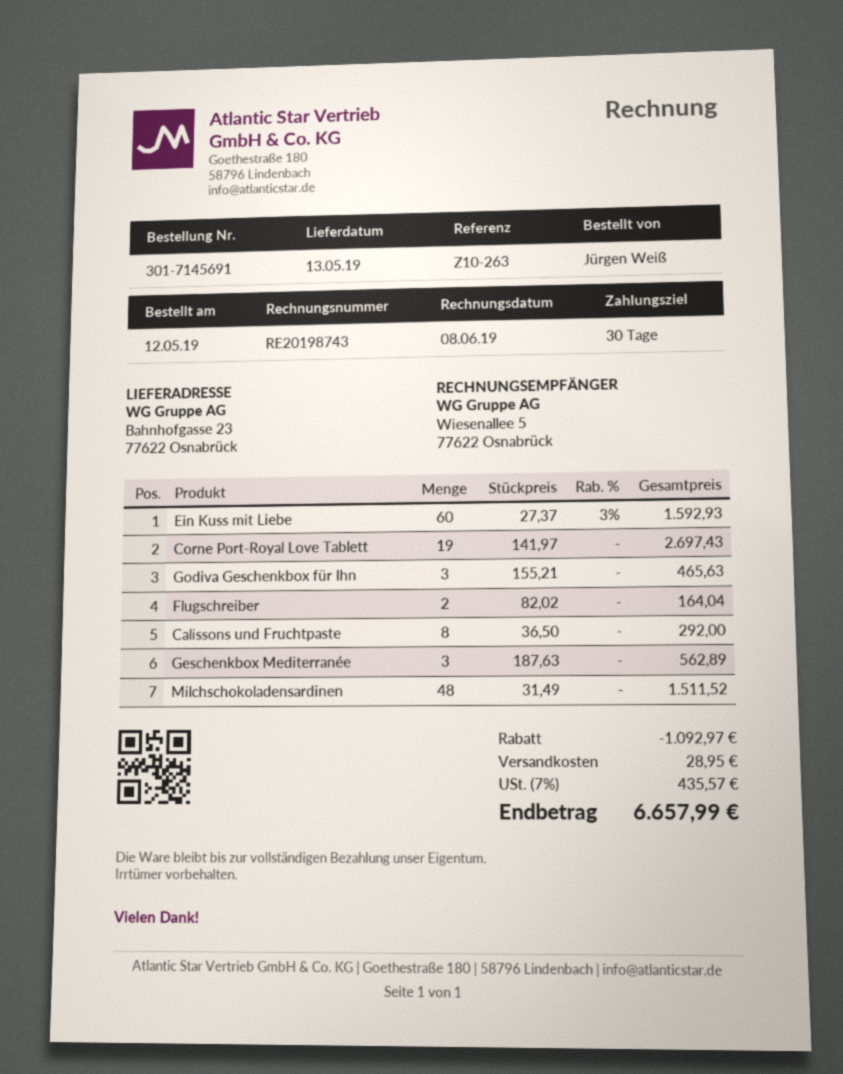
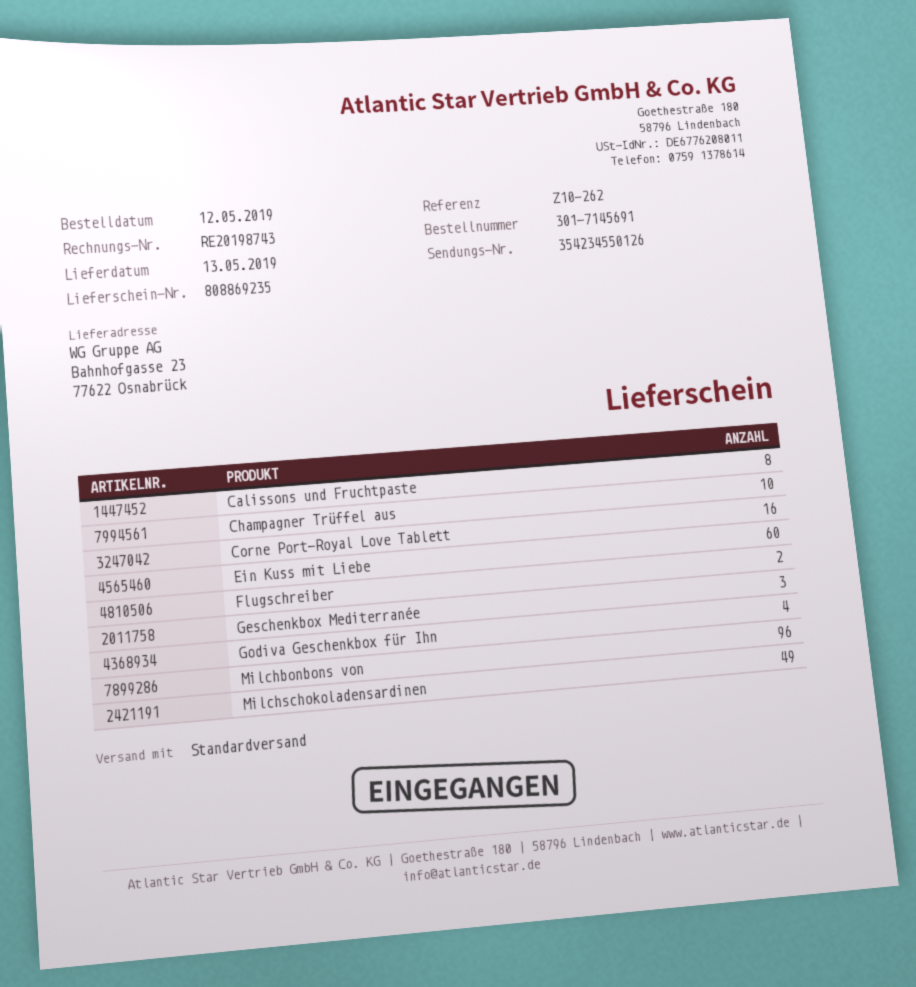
reference: Z10-263 -> Z10-262
Corne Port-Royal Love Tablett: 19 -> 16
Godiva Geschenkbox für Ihn: 3 -> 4
Milchschokoladensardinen: 48 -> 49
Champagner Trüffel aus: none -> 10
Milchbonbons von: none -> 96

